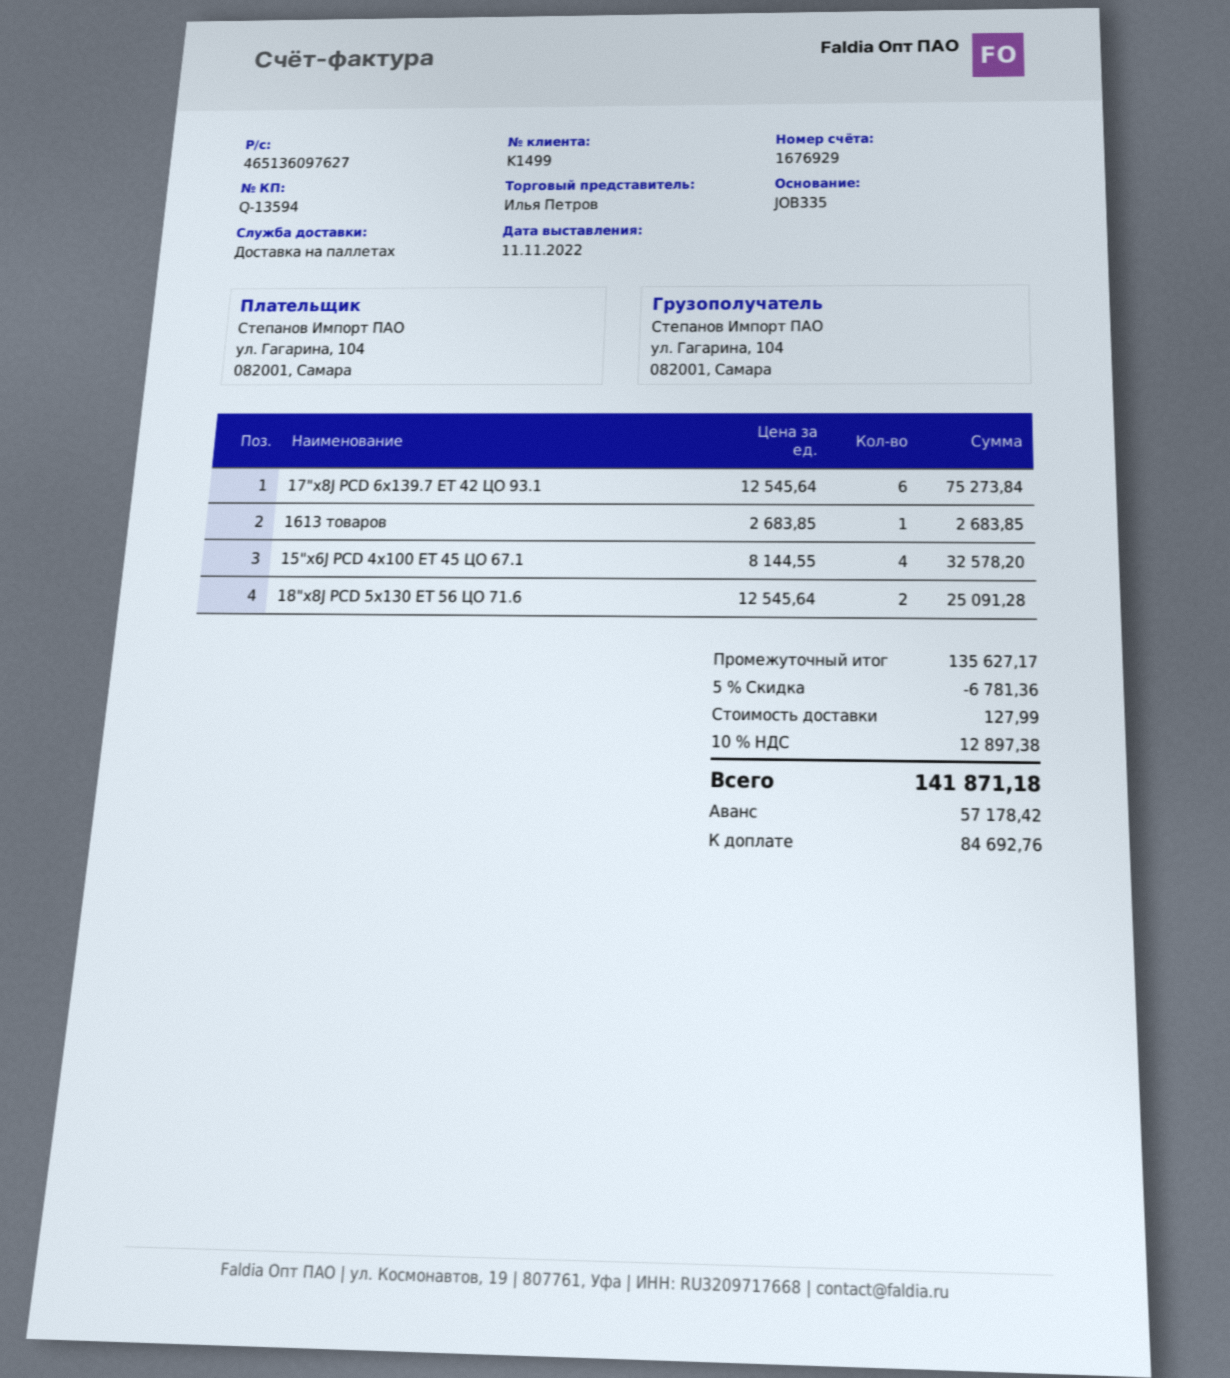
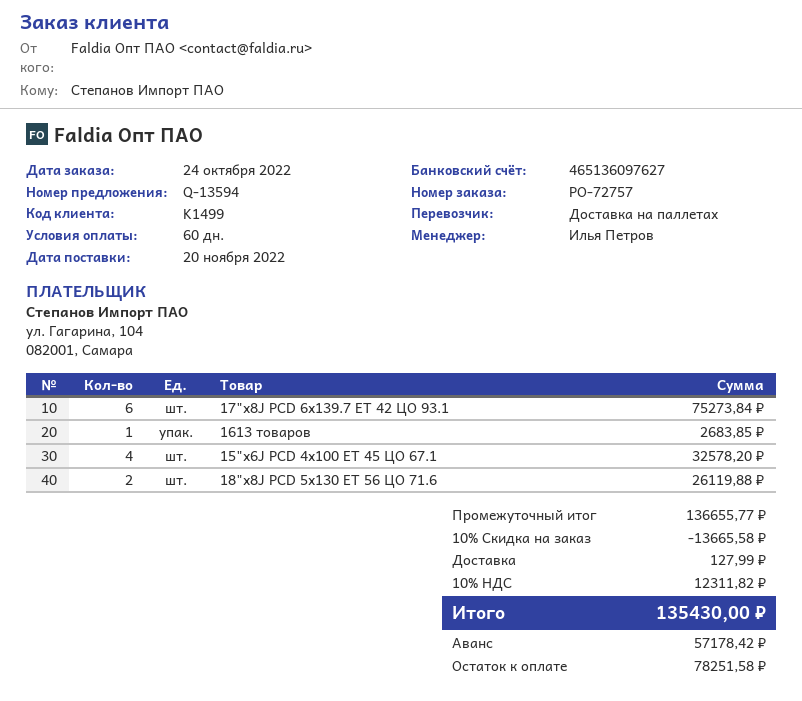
18"x8J PCD 5x130 ЕТ 56 ЦО 71.6: 2 for 25091.28 -> 2 for 26119.88
subtotal: 135627.17 -> 136655.77
discount: 5% = 6781.36 -> 10% = 13665.58
tax: 10% = 12897.38 -> 10% = 12311.82
total: 141871.18 -> 135430.00
balance: 84692.76 -> 78251.58

